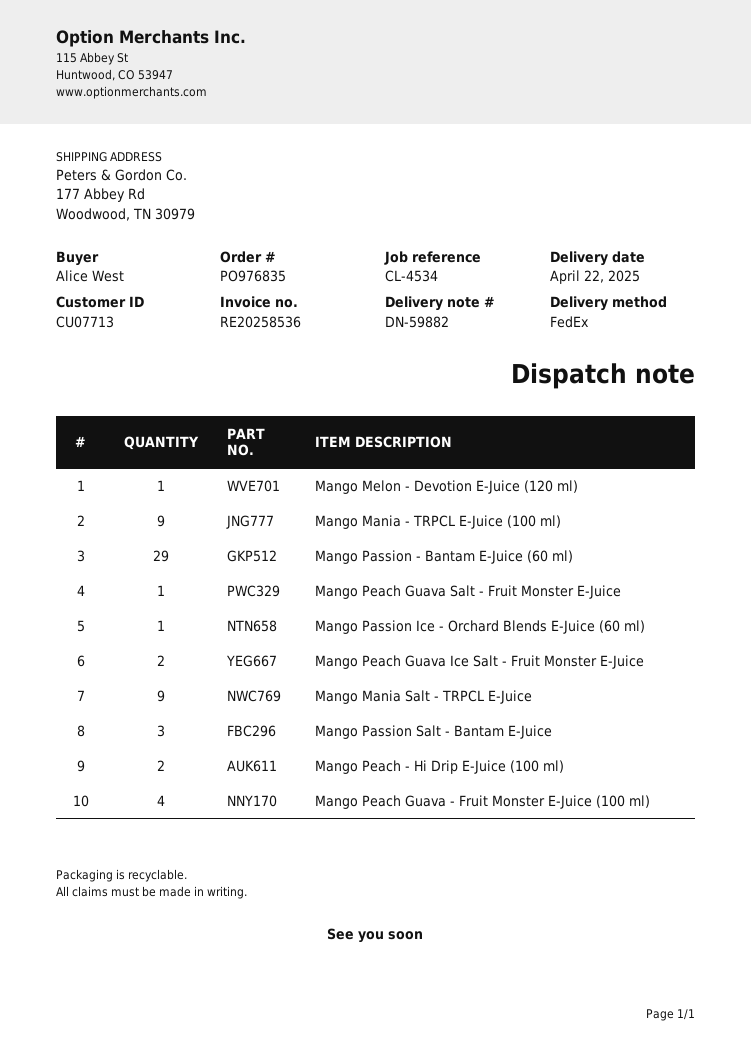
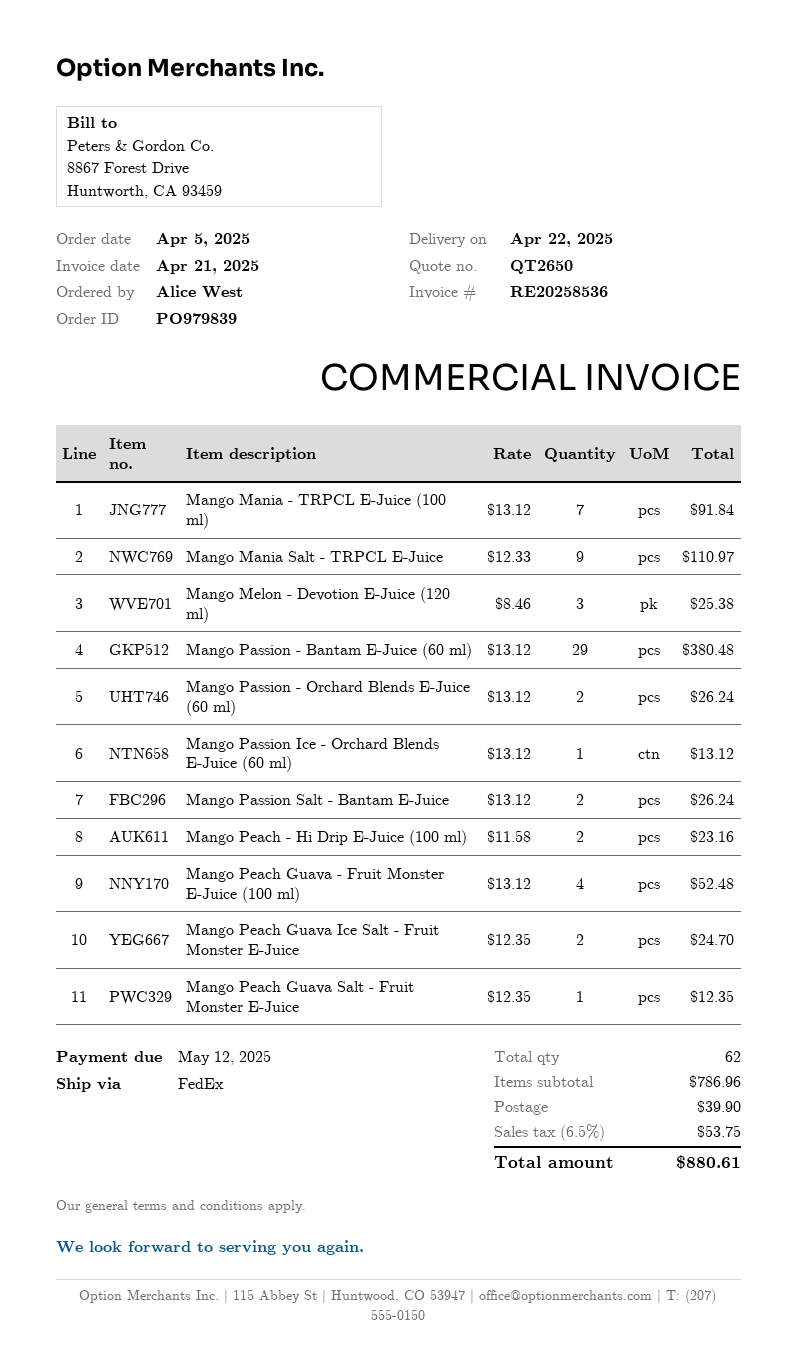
order number: PO976835 -> PO979839
Mango Melon - Devotion E-Juice (120 ml): 1 -> 3
Mango Mania - TRPCL E-Juice (100 ml): 9 -> 7
Mango Passion Salt - Bantam E-Juice: 3 -> 2
Mango Passion - Orchard Blends E-Juice (60 ml): none -> 2

